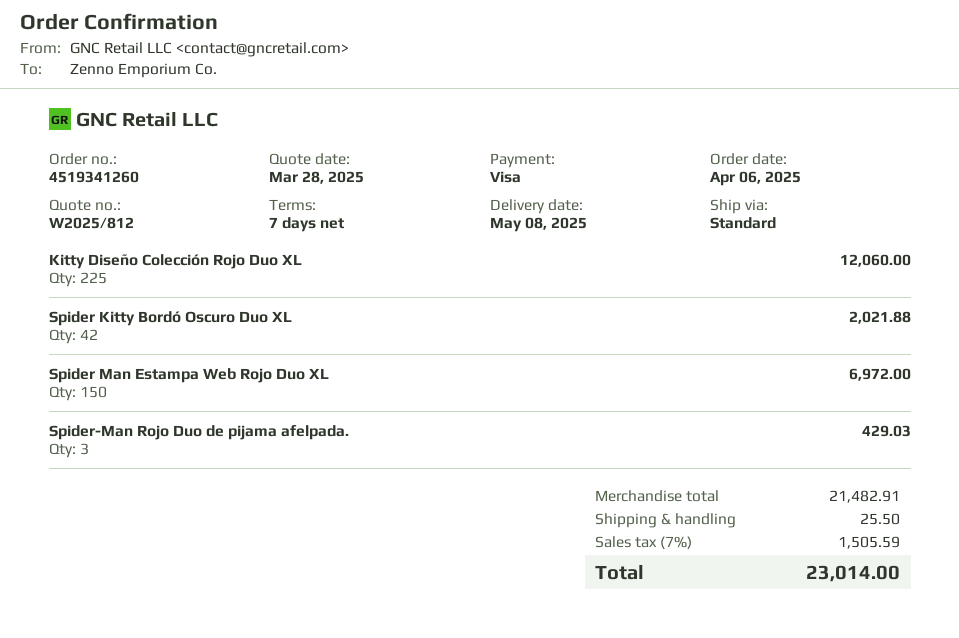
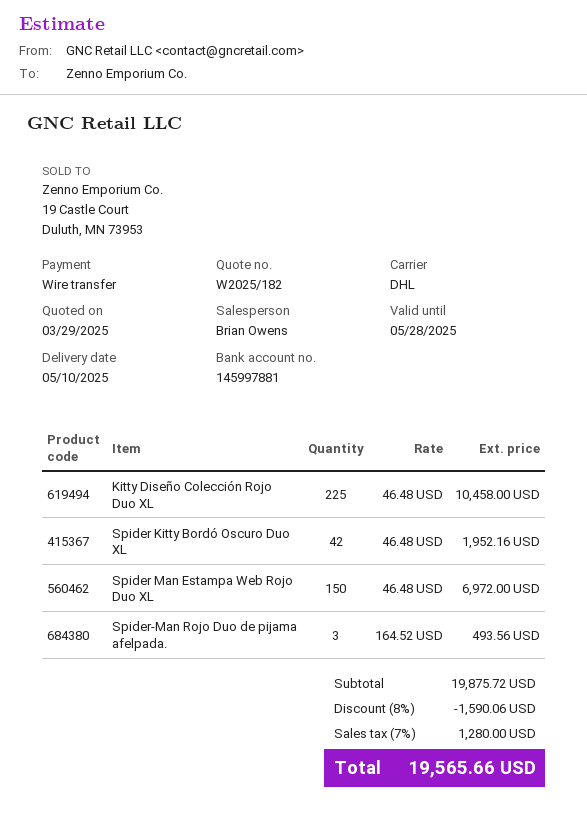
quote number: W2025/812 -> W2025/182
quote date: 2025-03-28 -> 2025-03-29
delivery date: 2025-05-08 -> 2025-05-10
payment method: Visa -> bank transfer
shipping method: standard -> DHL
Kitty Diseño Colección Rojo Duo XL: 225 for 12060.00 -> 225 for 10458.00
Spider Kitty Bordó Oscuro Duo XL: 42 for 2021.88 -> 42 for 1952.16
Spider-Man Rojo Duo de pijama afelpada.: 3 for 429.03 -> 3 for 493.56
subtotal: 21482.91 -> 19875.72
discount: none -> 8% = 1590.06
shipping: 25.50 -> none
tax: 7% = 1505.59 -> 7% = 1280.00
total: 23014.00 -> 19565.66

